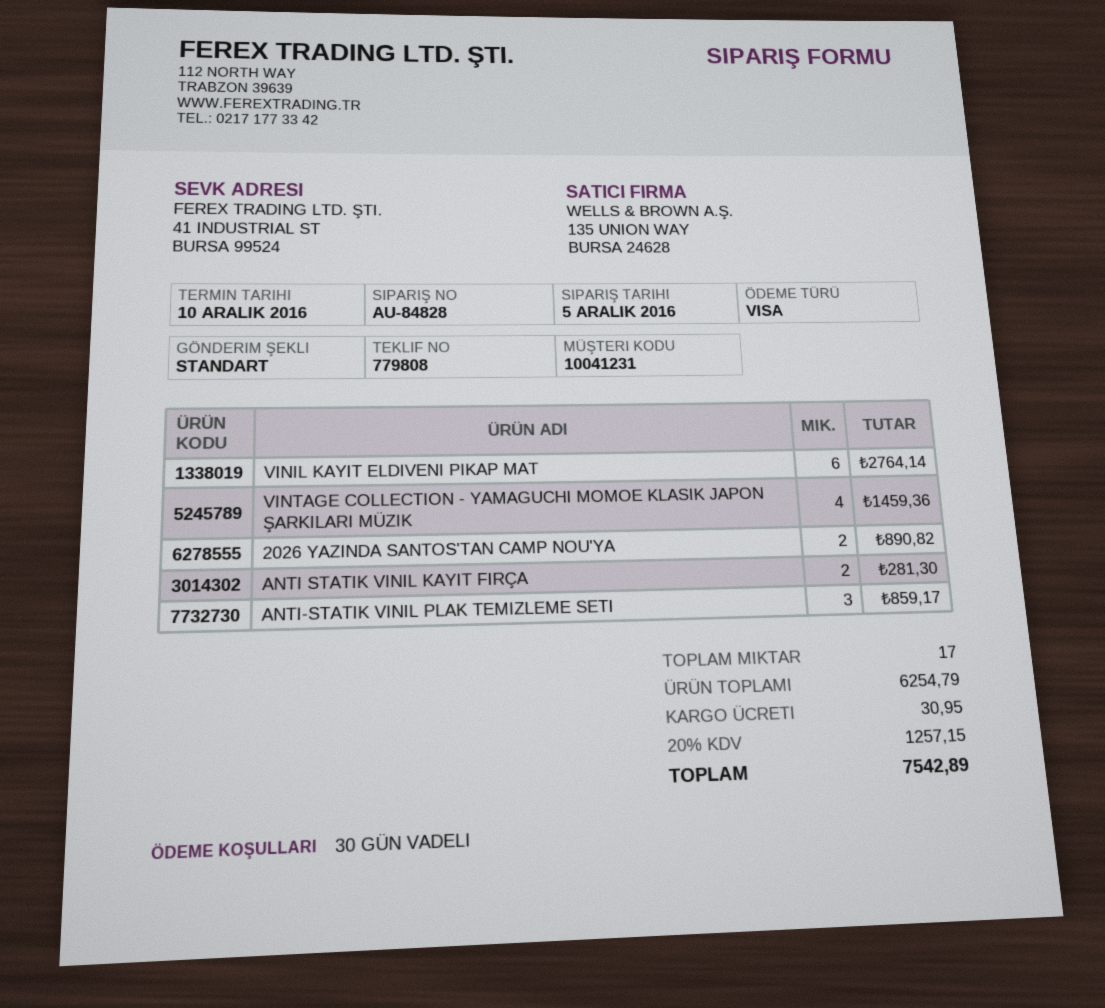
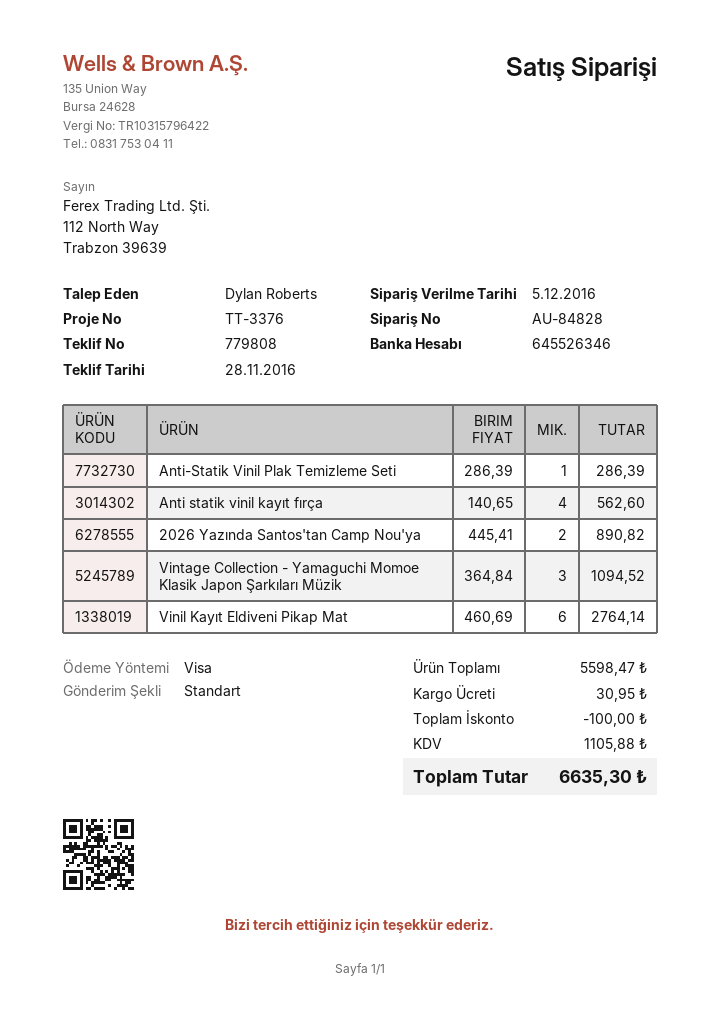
VINTAGE COLLECTION - YAMAGUCHI MOMOE KLASIK JAPON ŞARKILARI MÜZIK: 4 for 1459.36 -> 3 for 1094.52
ANTI STATIK VINIL KAYIT FIRÇA: 2 for 281.30 -> 4 for 562.60
ANTI-STATIK VINIL PLAK TEMIZLEME SETI: 3 for 859.17 -> 1 for 286.39
subtotal: 6254.79 -> 5598.47
discount: none -> 100.00
tax: 1257.15 -> 1105.88
total: 7542.89 -> 6635.30

